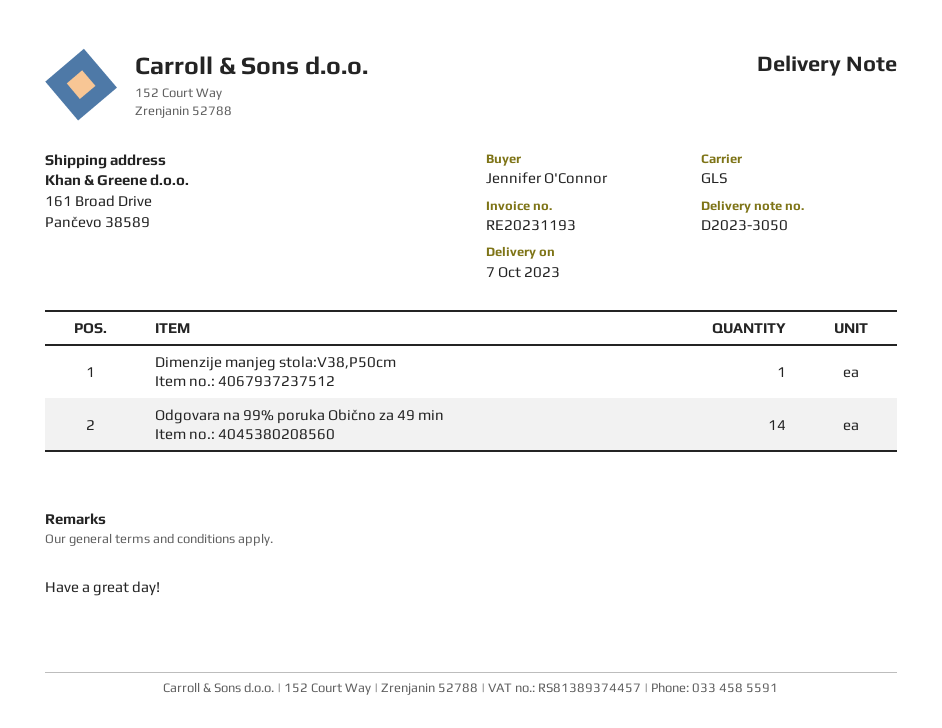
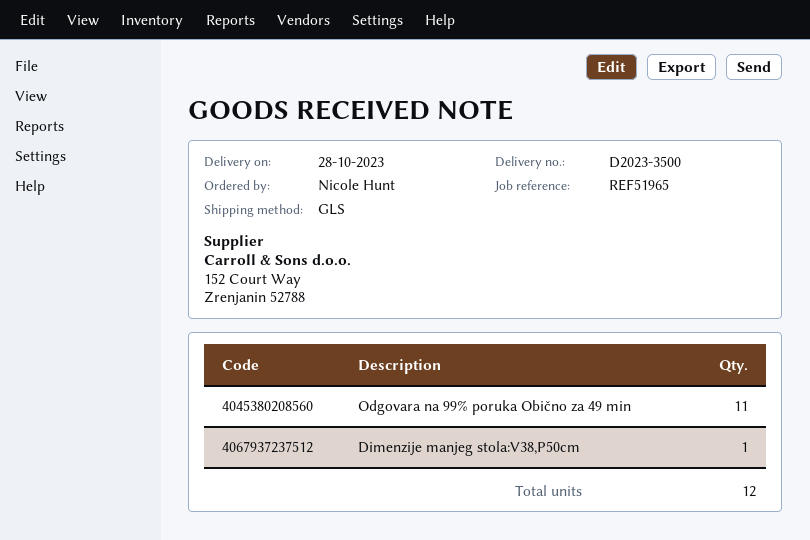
delivery note number: D2023-3050 -> D2023-3500
delivery date: 2023-10-07 -> 2023-10-28
ordered by: Jennifer O'Connor -> Nicole Hunt
Odgovara na 99% poruka Obično za 49 min: 14 -> 11

